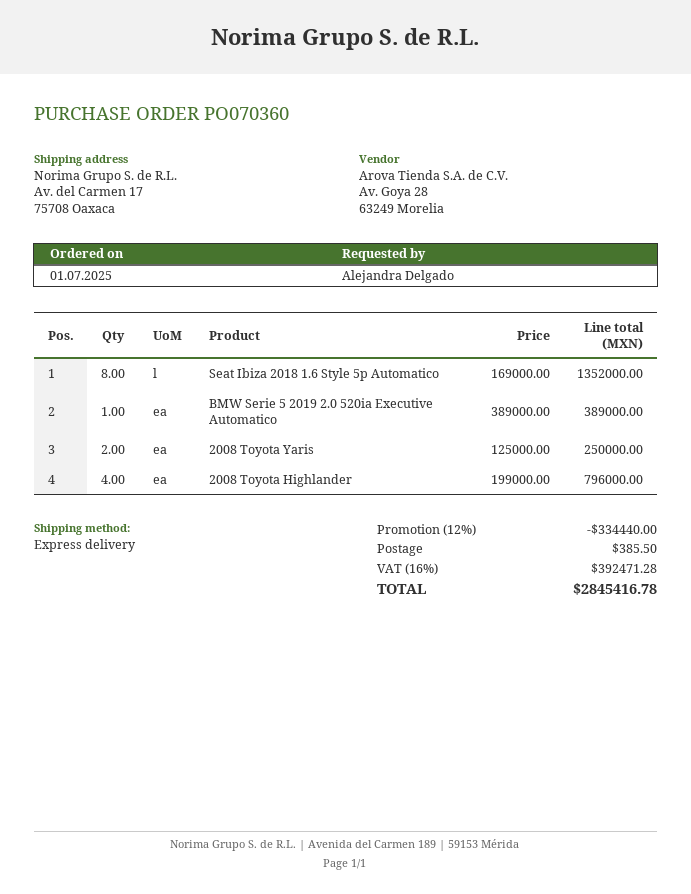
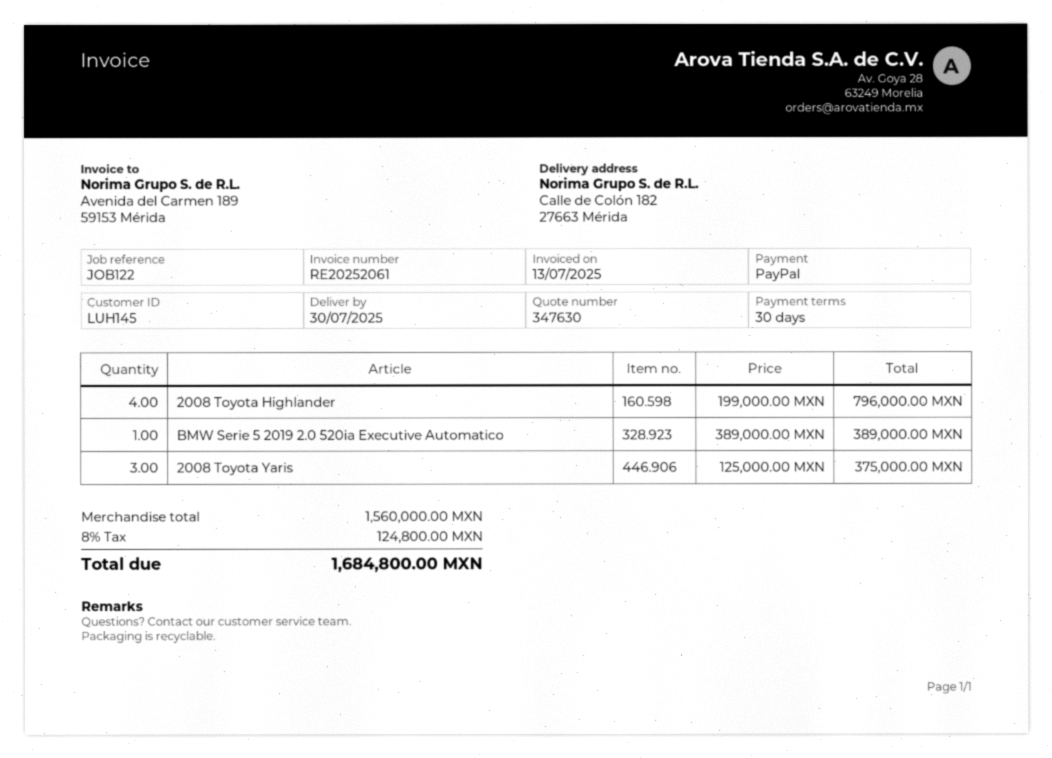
ship to: Av. del Carmen 17, 75708 Oaxaca -> Calle de Colón 182, 27663 Mérida
Seat Ibiza 2018 1.6 Style 5p Automatico: 8 x 169000.00 = 1352000.00 -> none
2008 Toyota Yaris: 2 x 125000.00 = 250000.00 -> 3 x 125000.00 = 375000.00
discount: 12% = 334440.00 -> none
shipping: 385.50 -> none
tax: 16% = 392471.28 -> 8% = 124800.00
total: 2845416.78 -> 1684800.00

